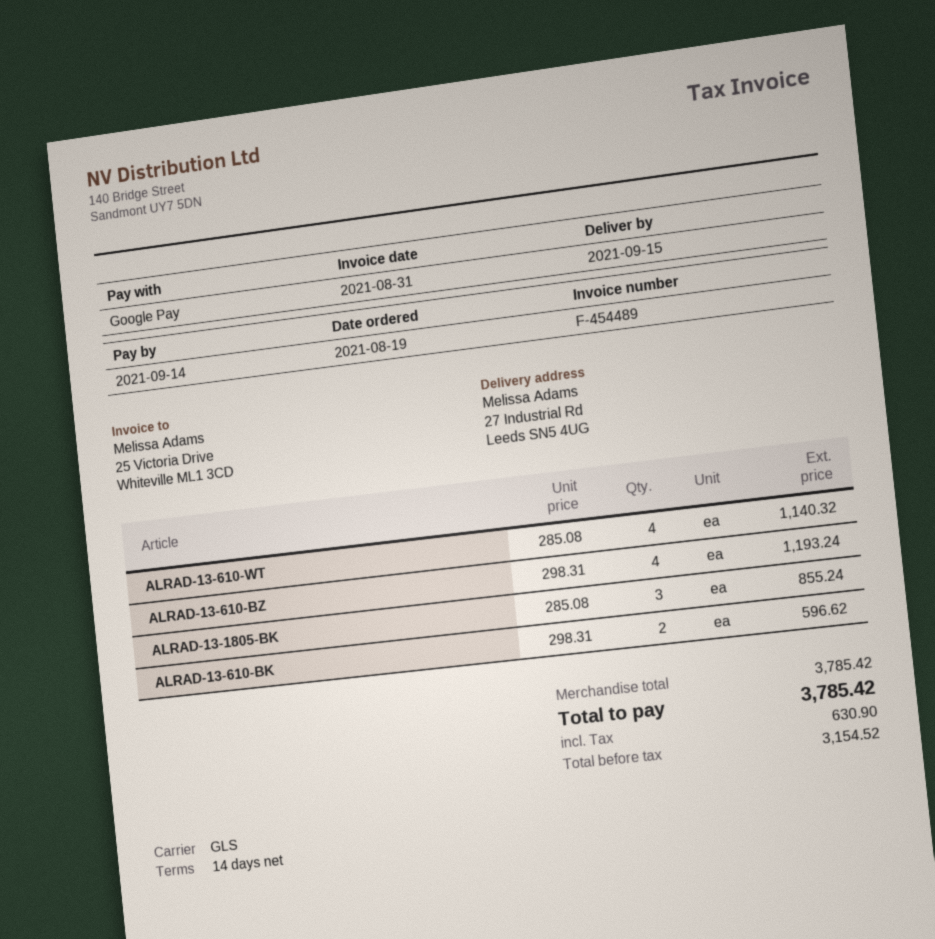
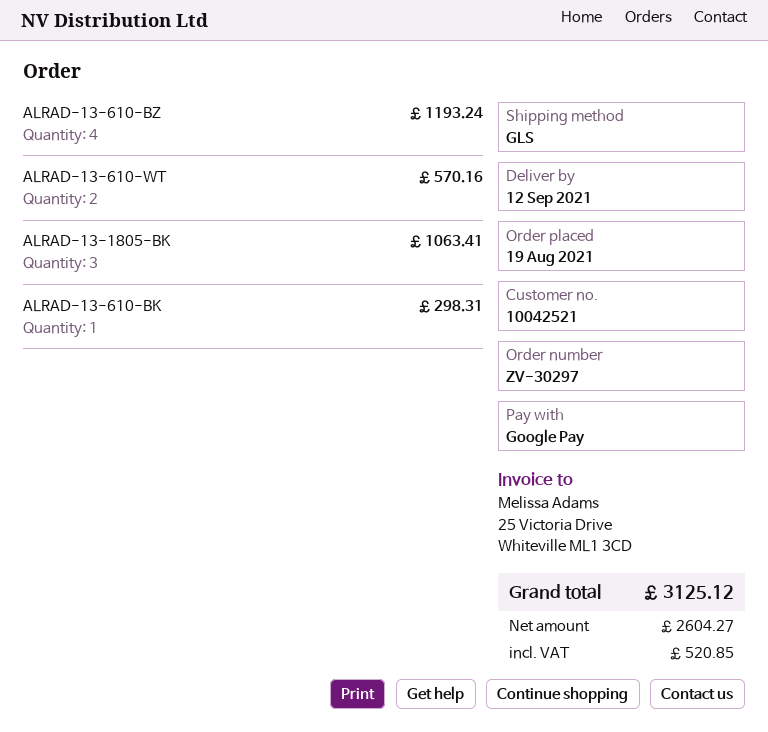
delivery date: 2021-09-15 -> 2021-09-12
ALRAD-13-610-WT: 4 for 1140.32 -> 2 for 570.16
ALRAD-13-1805-BK: 3 for 855.24 -> 3 for 1063.41
ALRAD-13-610-BK: 2 for 596.62 -> 1 for 298.31
net: 3154.52 -> 2604.27
tax: 630.90 -> 520.85
total: 3785.42 -> 3125.12

